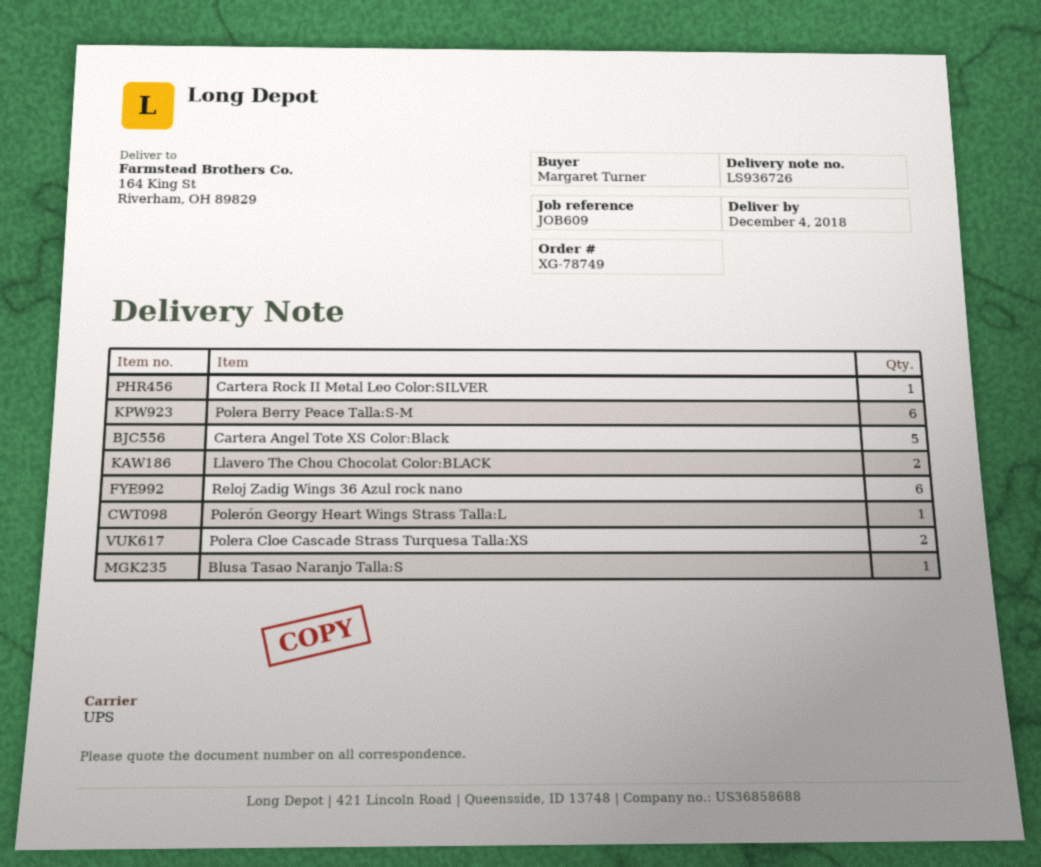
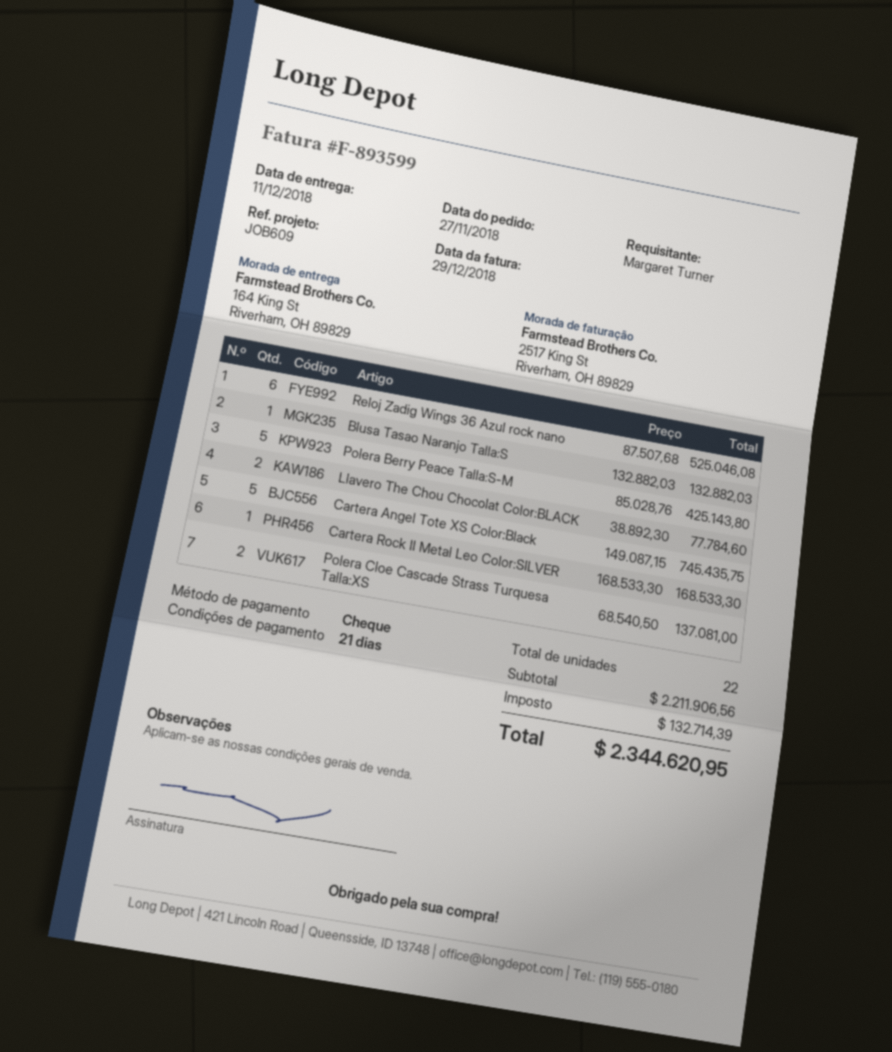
delivery date: 2018-12-04 -> 2018-12-11
Polera Berry Peace Talla:S-M: 6 -> 5
Polerón Georgy Heart Wings Strass Talla:L: 1 -> none

